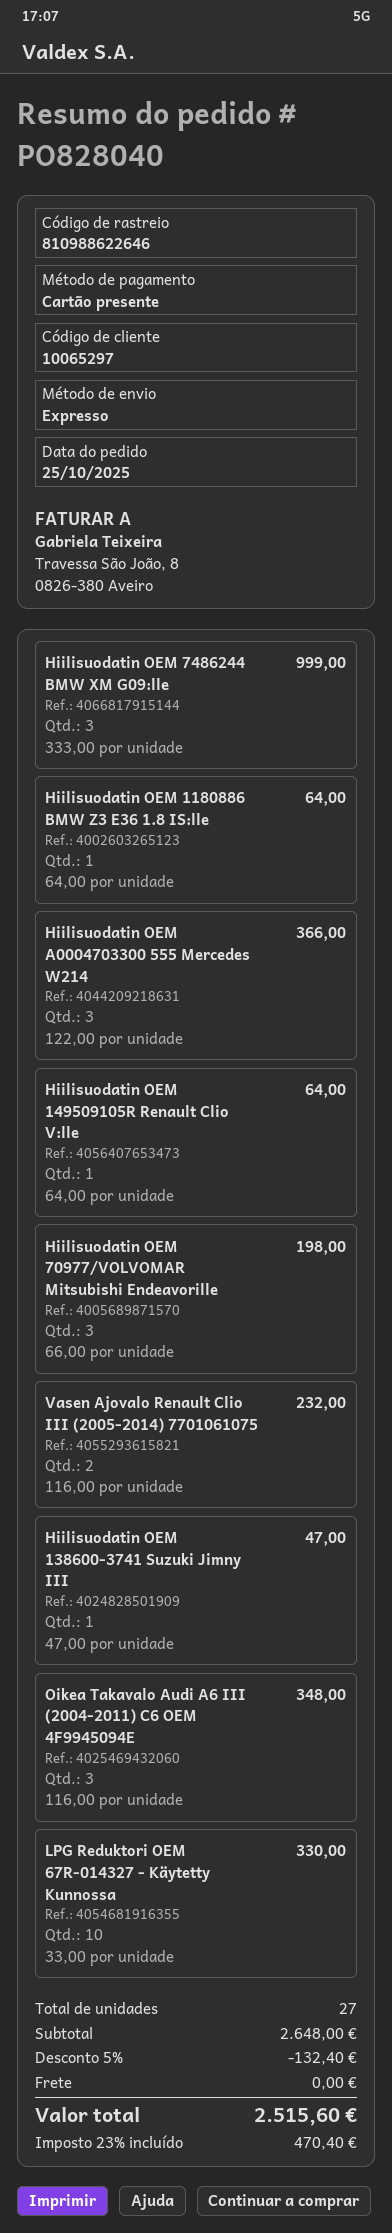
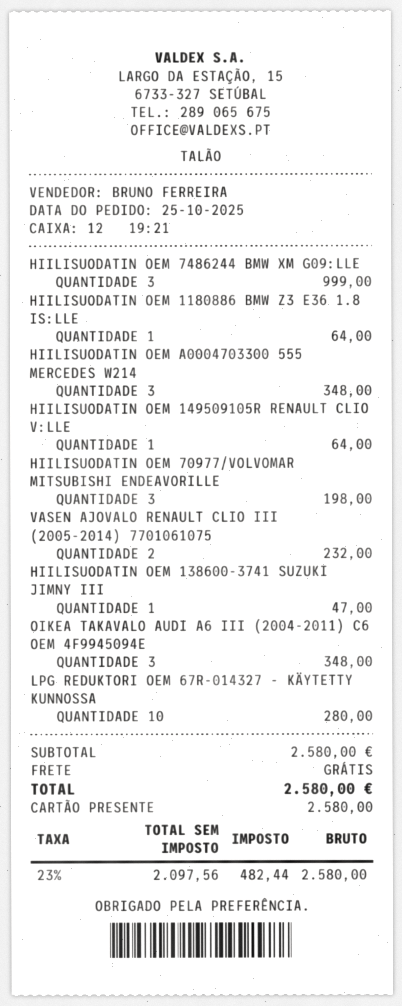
Hiilisuodatin OEM A0004703300 555 Mercedes W214: 3 for 366.00 -> 3 for 348.00
LPG Reduktori OEM 67R-014327 - Käytetty Kunnossa: 10 for 330.00 -> 10 for 280.00
subtotal: 2648.00 -> 2580.00
discount: 5% = 132.40 -> none
tax: 23% = 470.40 -> 23% = 482.44
total: 2515.60 -> 2580.00

